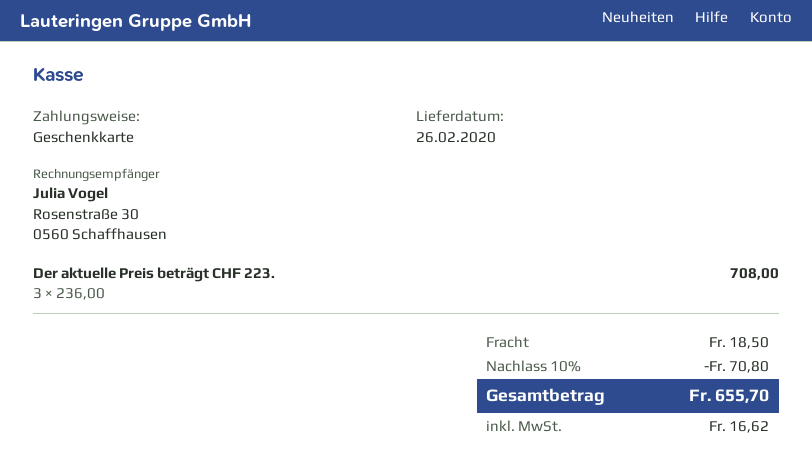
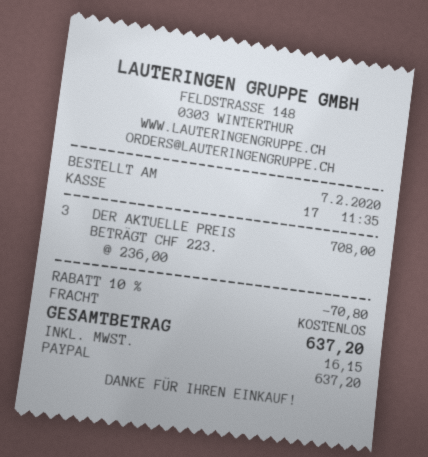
payment method: gift card -> PayPal
shipping: 18.50 -> 0.00
tax: 16.62 -> 16.15
total: 655.70 -> 637.20

